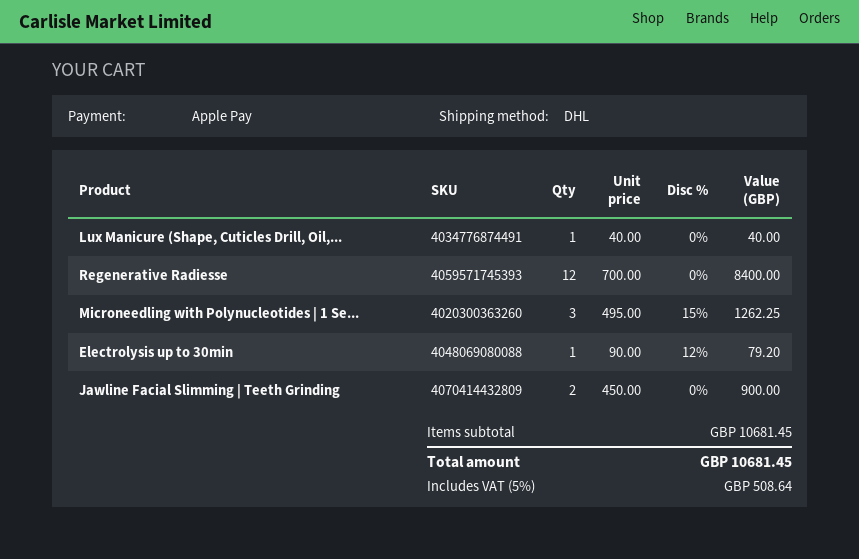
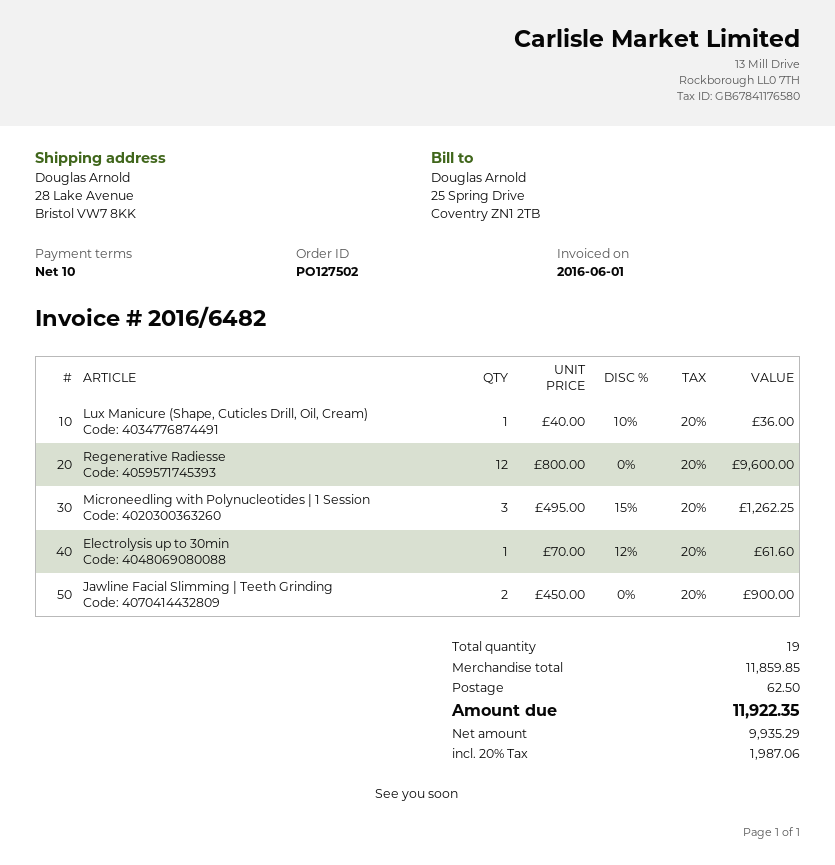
Lux Manicure (Shape, Cuticles Drill, Oil,...: 1 x 40.00 = 40.00 -> 1 x 40.00 - 10% = 36.00
Regenerative Radiesse: 12 x 700.00 = 8400.00 -> 12 x 800.00 = 9600.00
Electrolysis up to 30min: 1 x 90.00 - 12% = 79.20 -> 1 x 70.00 - 12% = 61.60
subtotal: 10681.45 -> 11859.85
shipping: none -> 62.50
tax: 5% = 508.64 -> 20% = 1987.06
total: 10681.45 -> 11922.35

